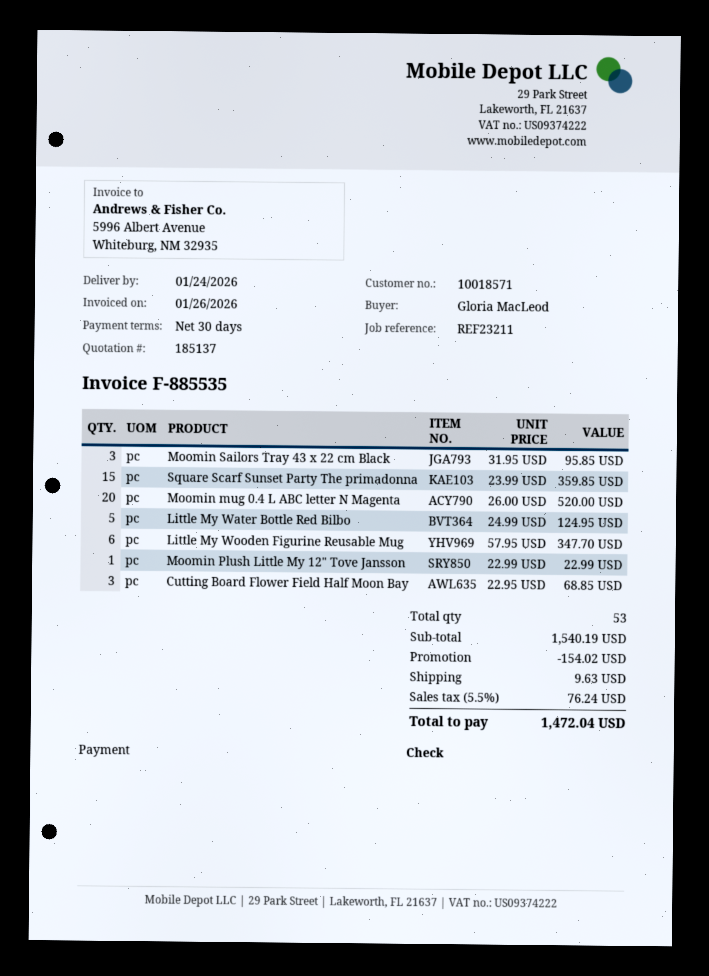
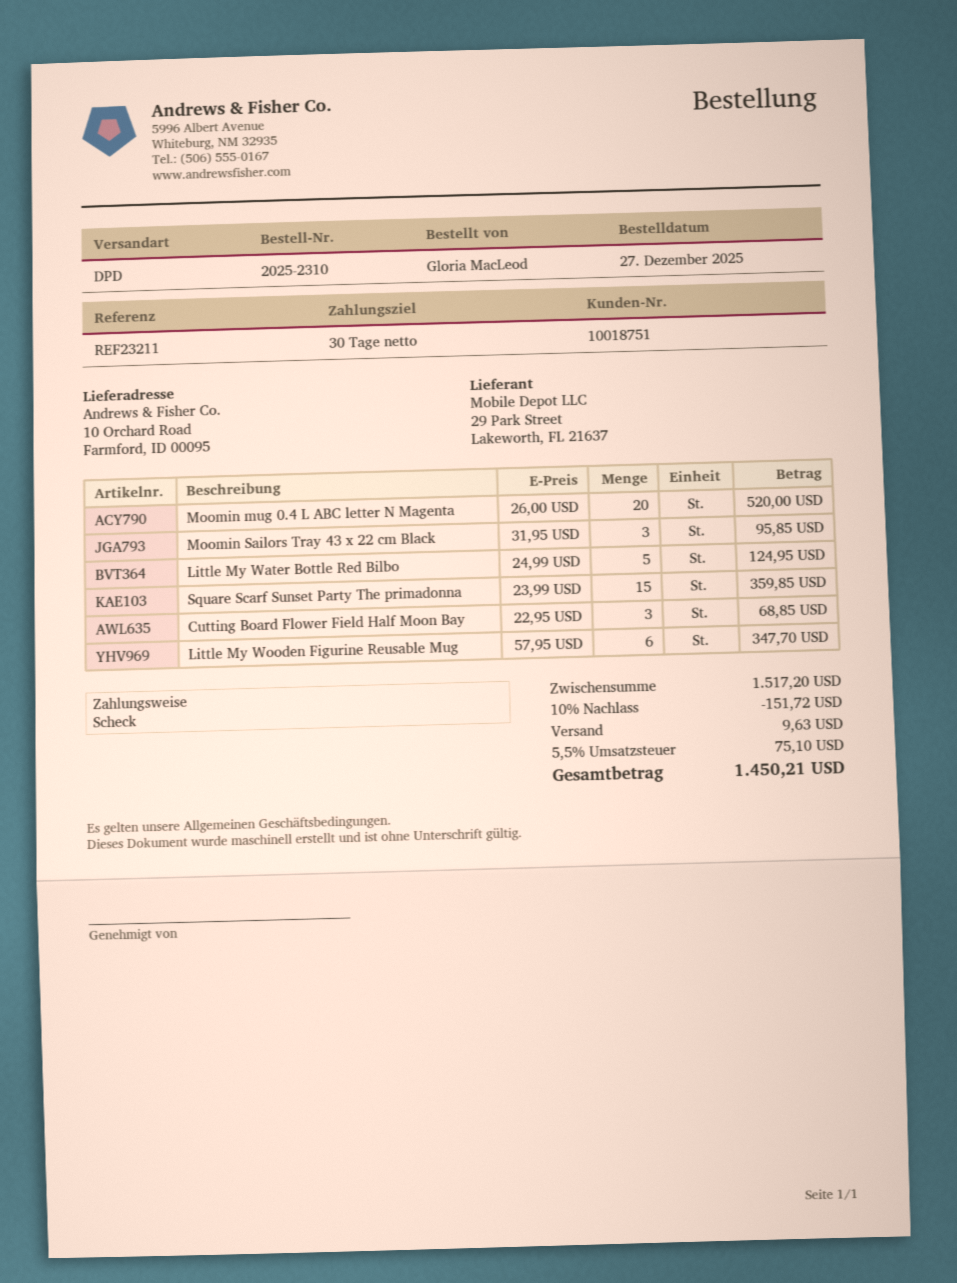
customer number: 10018571 -> 10018751
Moomin Plush Little My 12" Tove Jansson: 1 x 22.99 = 22.99 -> none
subtotal: 1540.19 -> 1517.20
discount: 154.02 -> 151.72
tax: 5.5% = 76.24 -> 5.5% = 75.10
total: 1472.04 -> 1450.21

